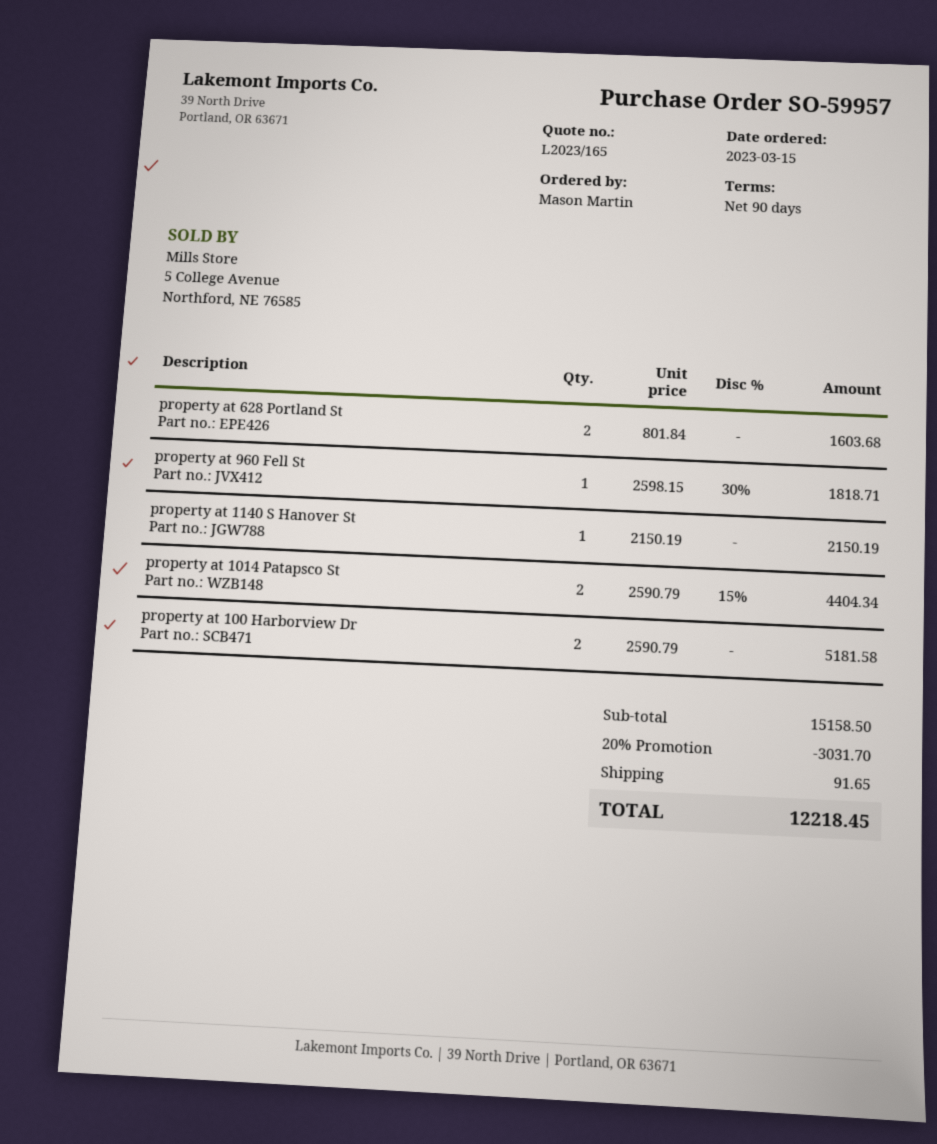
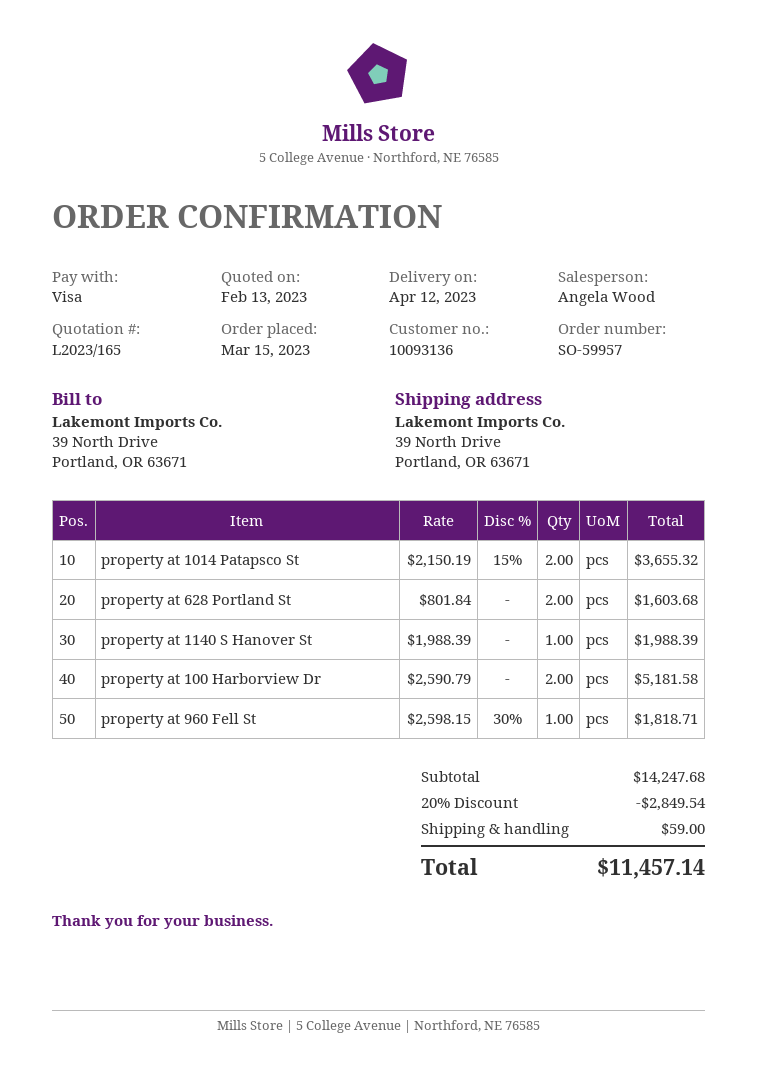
property at 1140 S Hanover St: 1 x 2150.19 = 2150.19 -> 1 x 1988.39 = 1988.39
property at 1014 Patapsco St: 2 x 2590.79 - 15% = 4404.34 -> 2 x 2150.19 - 15% = 3655.32
subtotal: 15158.50 -> 14247.68
discount: 20% = 3031.70 -> 20% = 2849.54
shipping: 91.65 -> 59.00
total: 12218.45 -> 11457.14

